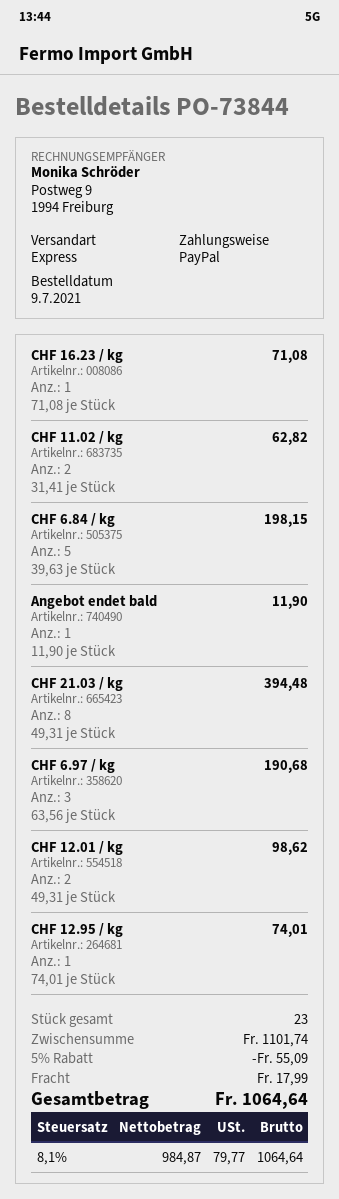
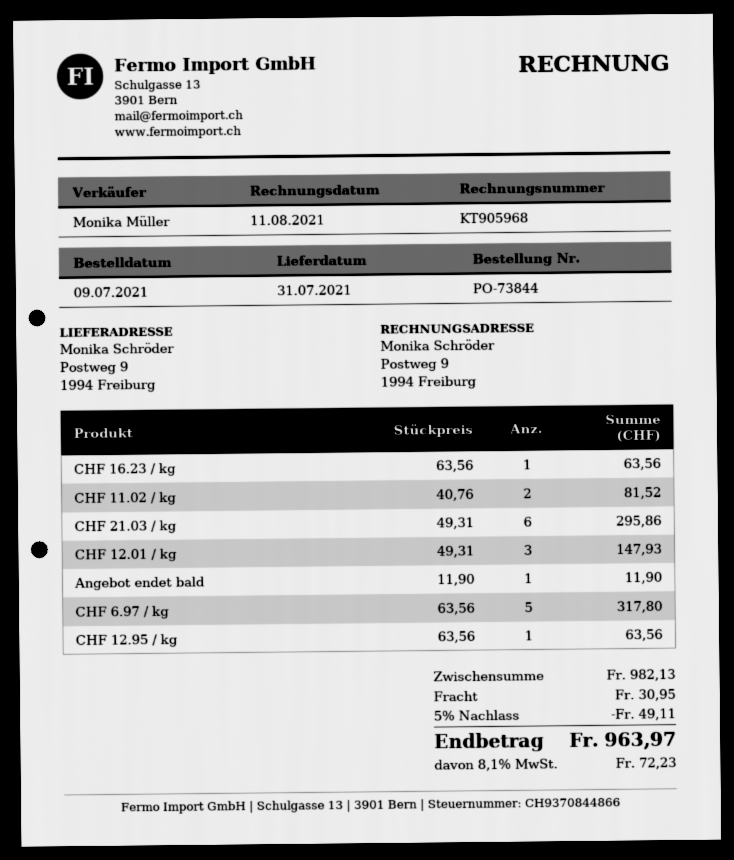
CHF 16.23 / kg: 1 x 71.08 = 71.08 -> 1 x 63.56 = 63.56
CHF 11.02 / kg: 2 x 31.41 = 62.82 -> 2 x 40.76 = 81.52
CHF 6.84 / kg: 5 x 39.63 = 198.15 -> none
CHF 21.03 / kg: 8 x 49.31 = 394.48 -> 6 x 49.31 = 295.86
CHF 6.97 / kg: 3 x 63.56 = 190.68 -> 5 x 63.56 = 317.80
CHF 12.01 / kg: 2 x 49.31 = 98.62 -> 3 x 49.31 = 147.93
CHF 12.95 / kg: 1 x 74.01 = 74.01 -> 1 x 63.56 = 63.56
subtotal: 1101.74 -> 982.13
discount: 5% = 55.09 -> 5% = 49.11
shipping: 17.99 -> 30.95
tax: 8.1% = 79.77 -> 8.1% = 72.23
total: 1064.64 -> 963.97

